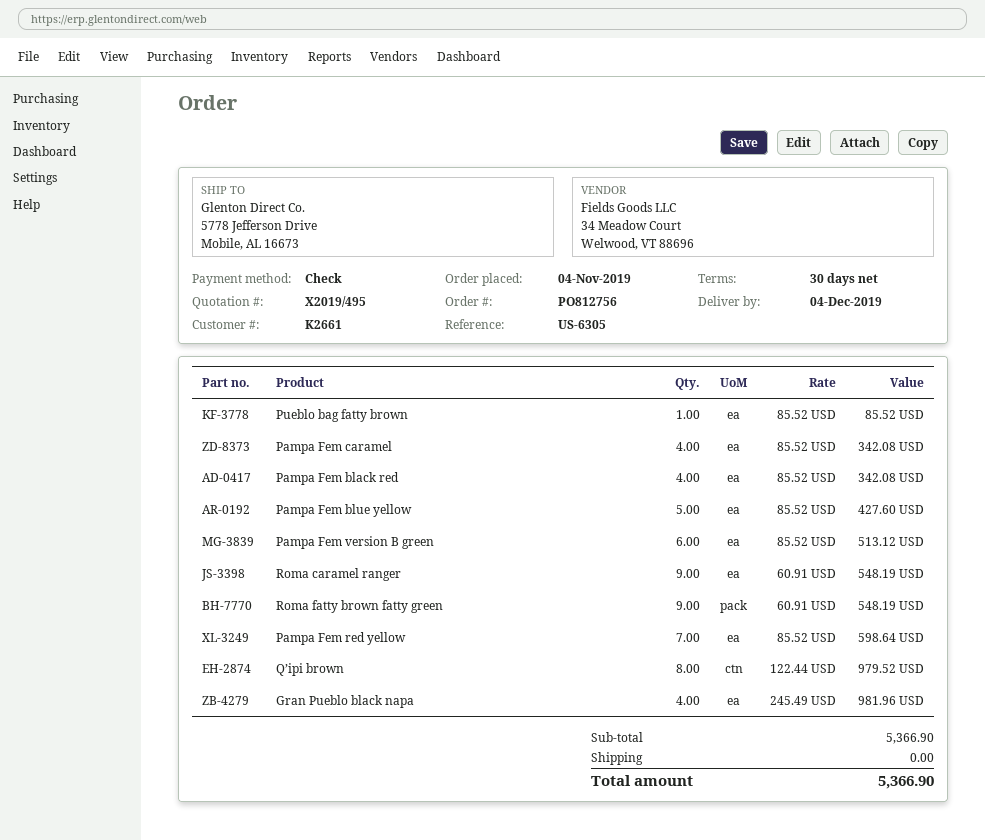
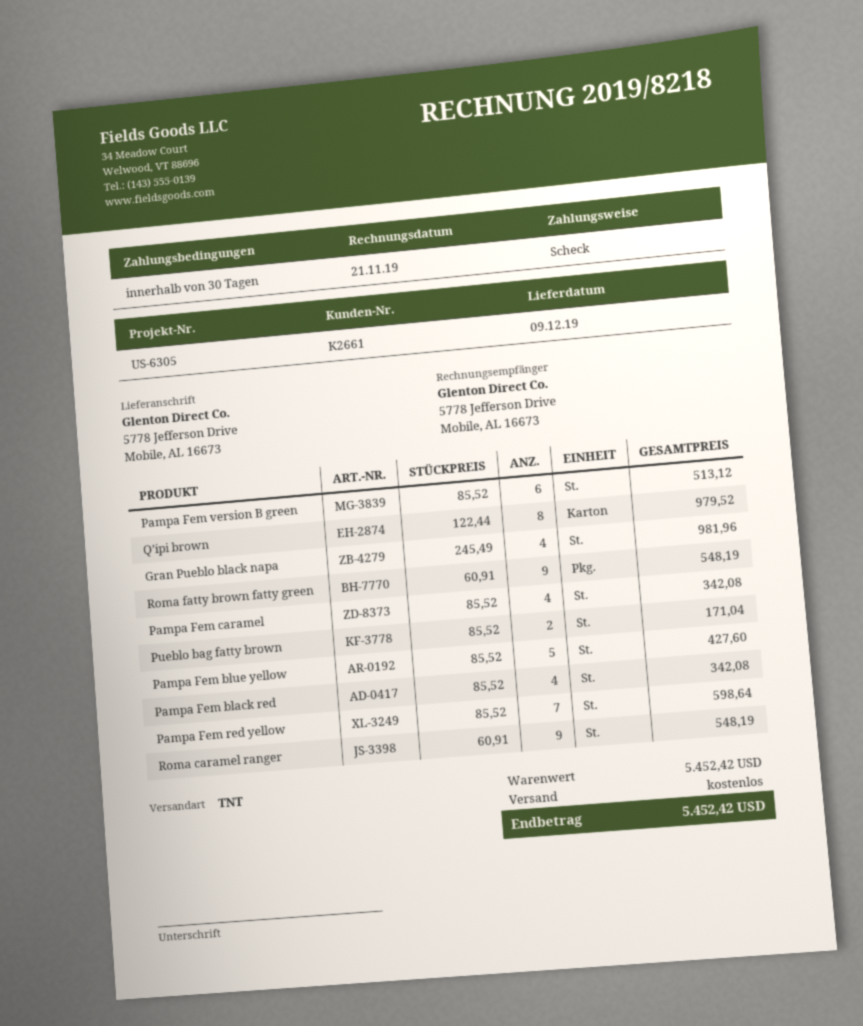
delivery date: 2019-12-04 -> 2019-12-09
Pueblo bag fatty brown: 1 x 85.52 = 85.52 -> 2 x 85.52 = 171.04
subtotal: 5366.90 -> 5452.42
total: 5366.90 -> 5452.42

